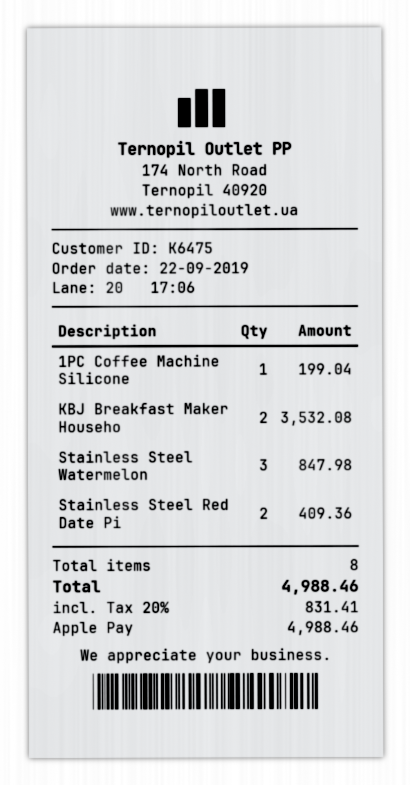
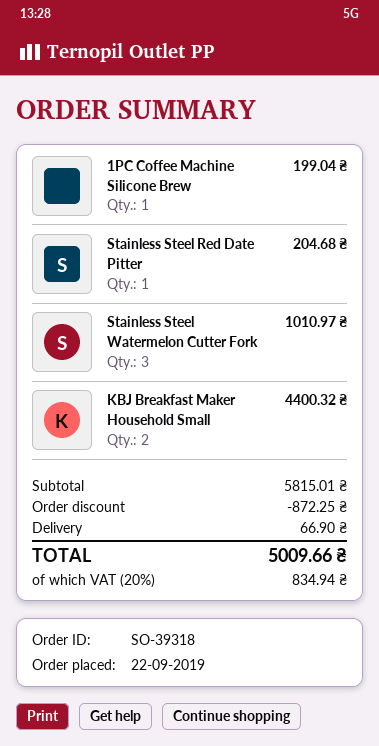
KBJ Breakfast Maker Househo: 2 for 3532.08 -> 2 for 4400.32
Stainless Steel Watermelon: 3 for 847.98 -> 3 for 1010.97
Stainless Steel Red Date Pi: 2 for 409.36 -> 1 for 204.68
discount: none -> 872.25
shipping: none -> 66.90
tax: 20% = 831.41 -> 20% = 834.94
total: 4988.46 -> 5009.66

